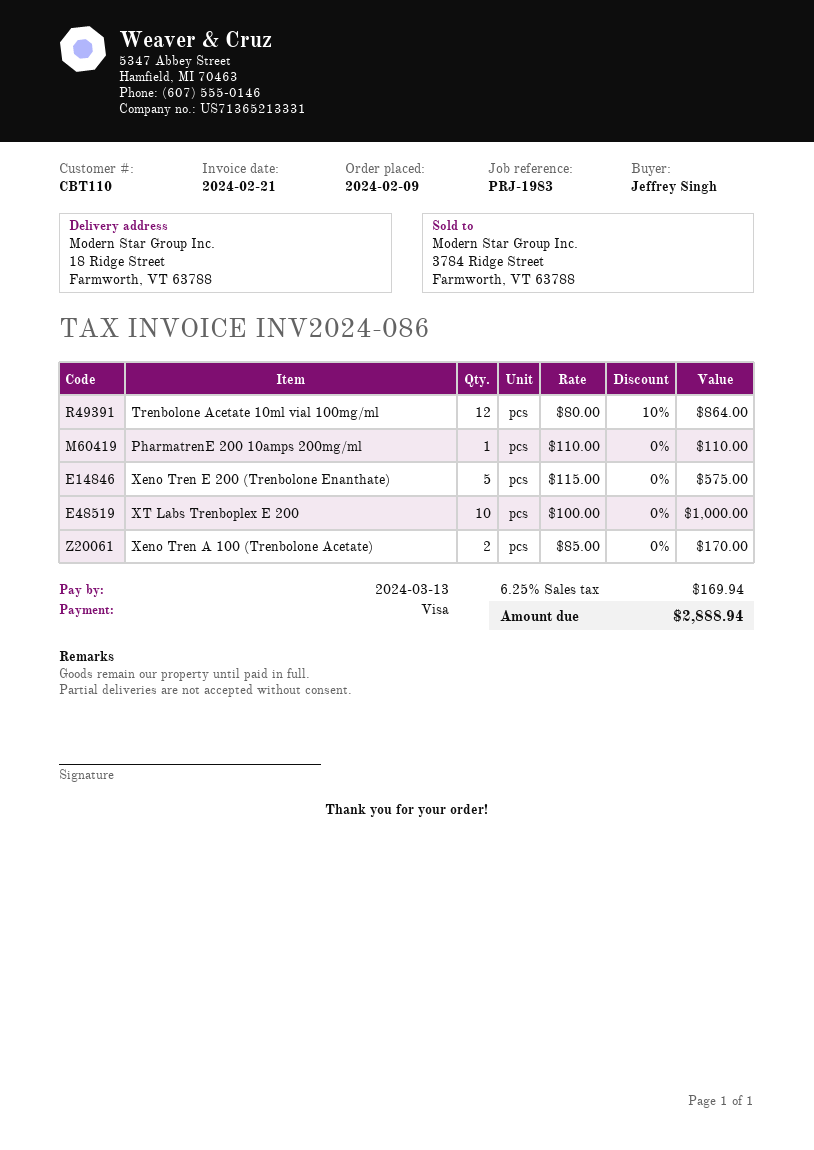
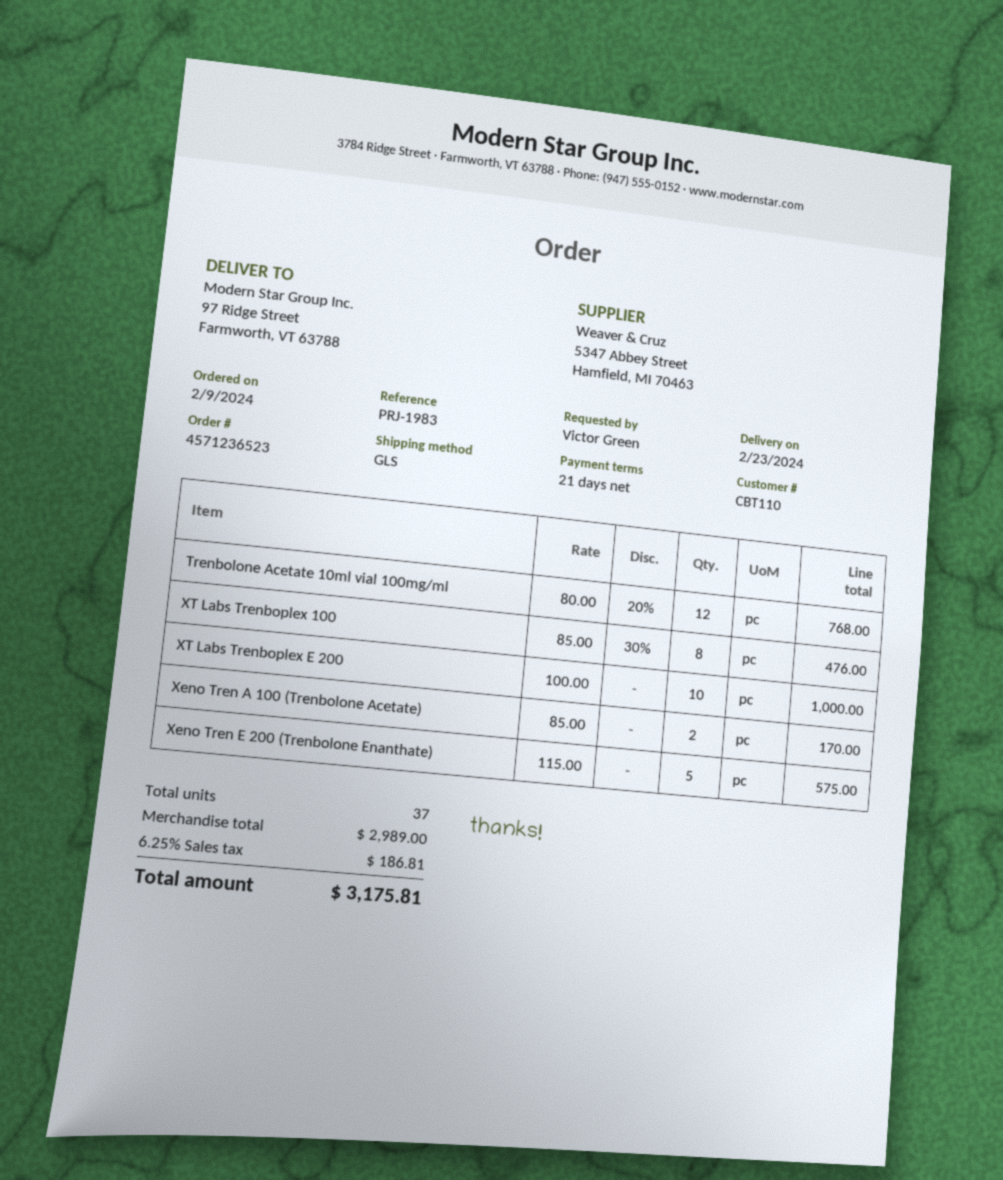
ordered by: Jeffrey Singh -> Victor Green
ship to: 18 Ridge Street, Farmworth, VT 63788 -> 97 Ridge Street, Farmworth, VT 63788
Trenbolone Acetate 10ml vial 100mg/ml: 12 x 80.00 - 10% = 864.00 -> 12 x 80.00 - 20% = 768.00
PharmatrenE 200 10amps 200mg/ml: 1 x 110.00 = 110.00 -> none
XT Labs Trenboplex 100: none -> 8 x 85.00 - 30% = 476.00
tax: 6.25% = 169.94 -> 6.25% = 186.81
total: 2888.94 -> 3175.81

